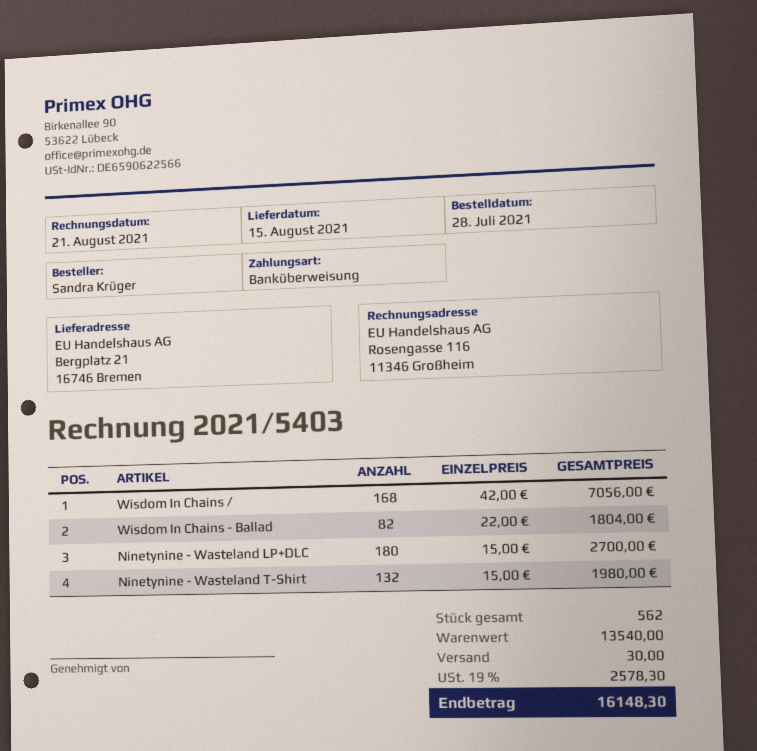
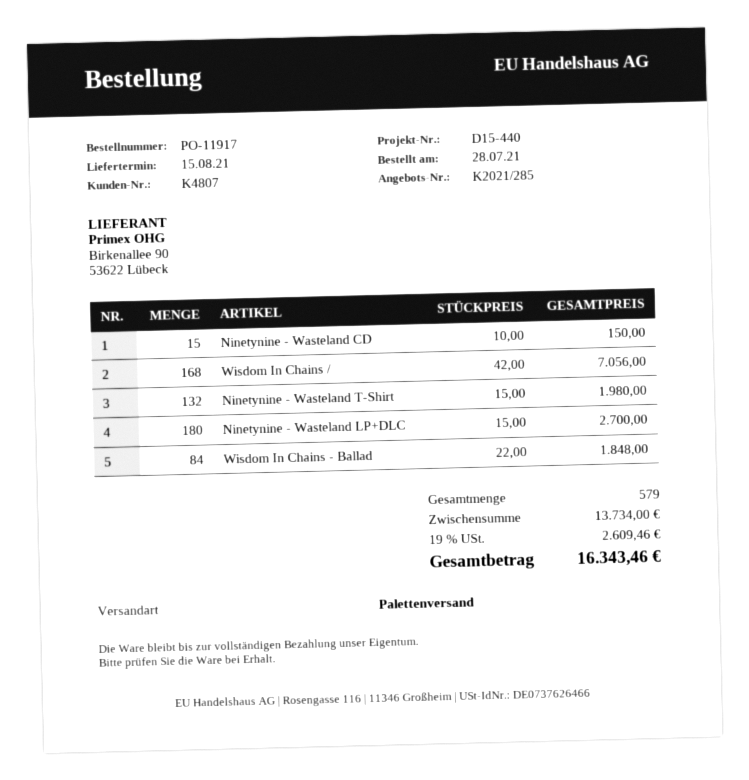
Wisdom In Chains - Ballad: 82 x 22.00 = 1804.00 -> 84 x 22.00 = 1848.00
Ninetynine - Wasteland CD: none -> 15 x 10.00 = 150.00
total quantity: 562 -> 579
subtotal: 13540.00 -> 13734.00
shipping: 30.00 -> none
tax: 19% = 2578.30 -> 19% = 2609.46
total: 16148.30 -> 16343.46

